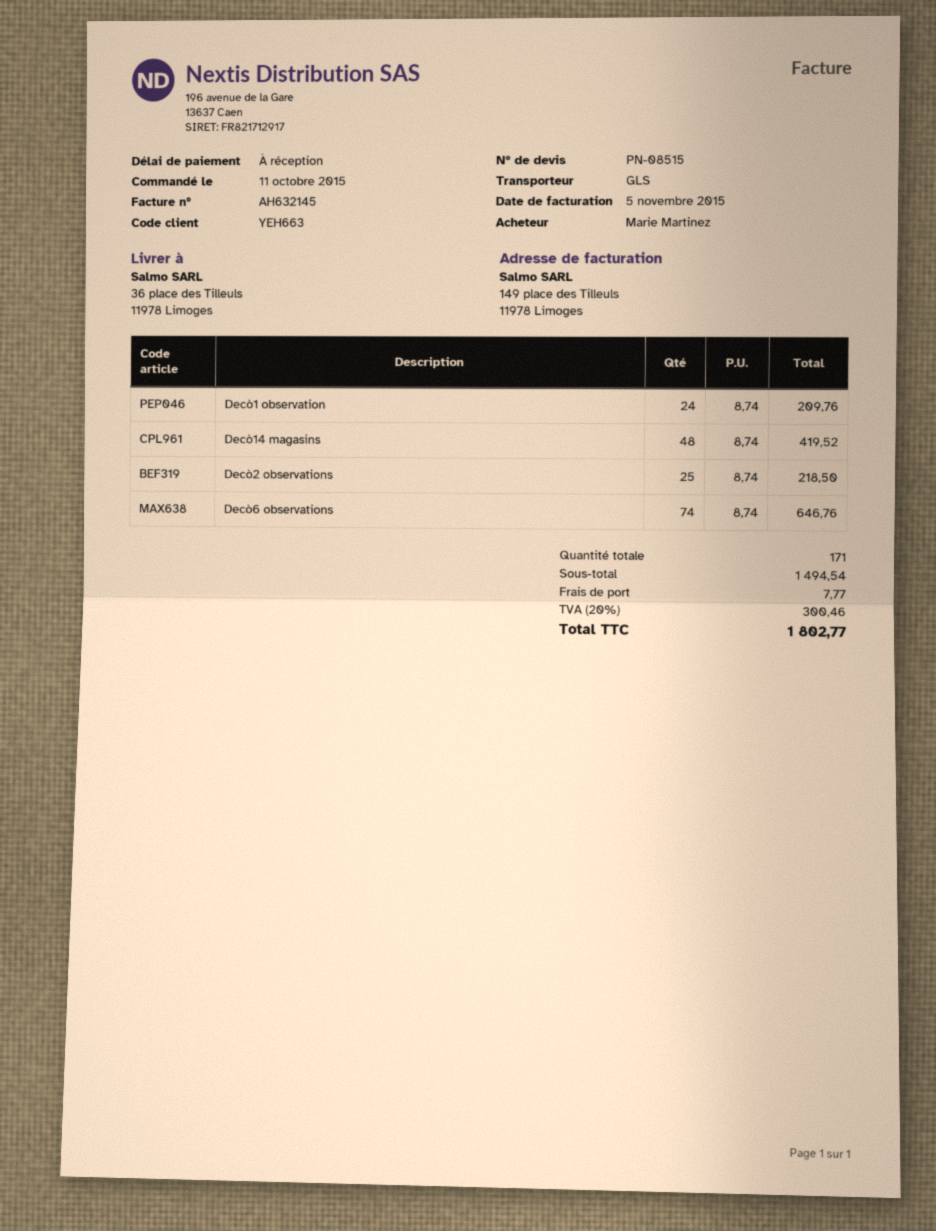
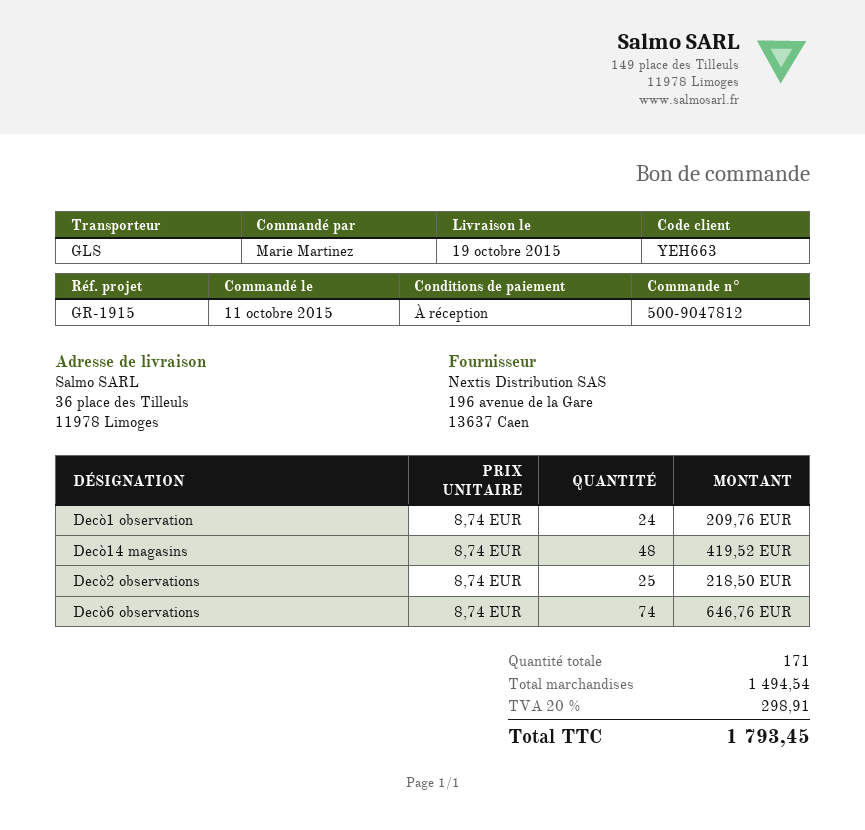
shipping: 7.77 -> none
tax: 20% = 300.46 -> 20% = 298.91
total: 1802.77 -> 1793.45

